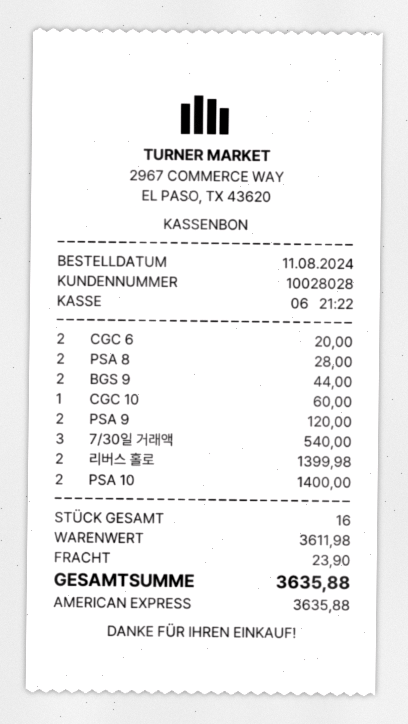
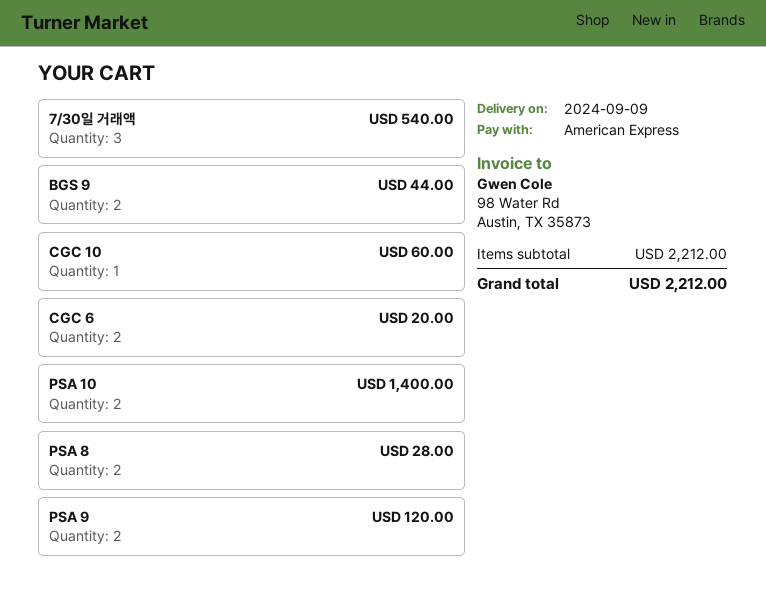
리버스 홀로: 2 for 1399.98 -> none
subtotal: 3611.98 -> 2212.00
shipping: 23.90 -> none
total: 3635.88 -> 2212.00

